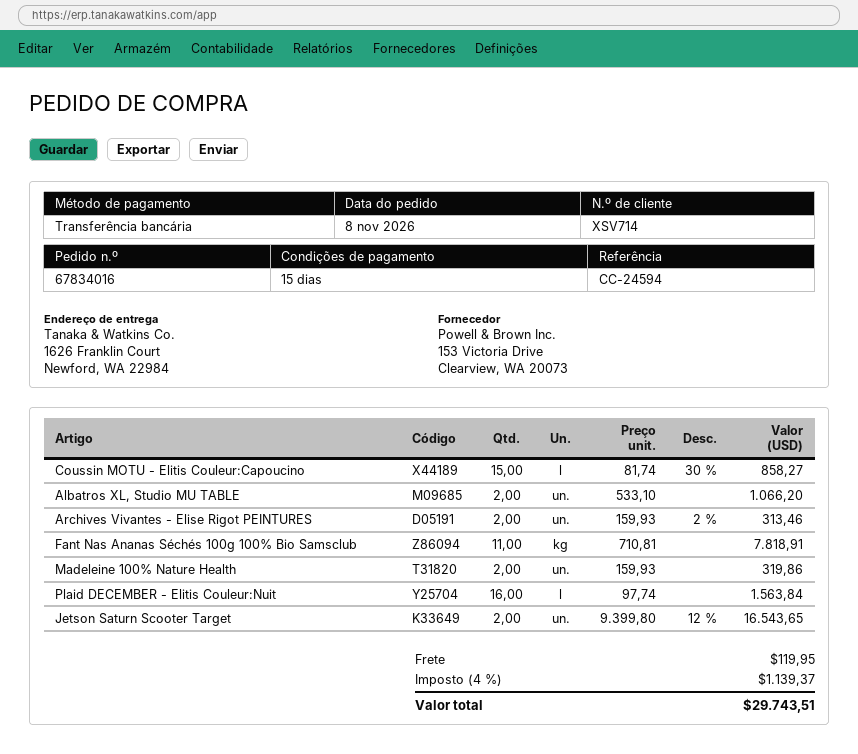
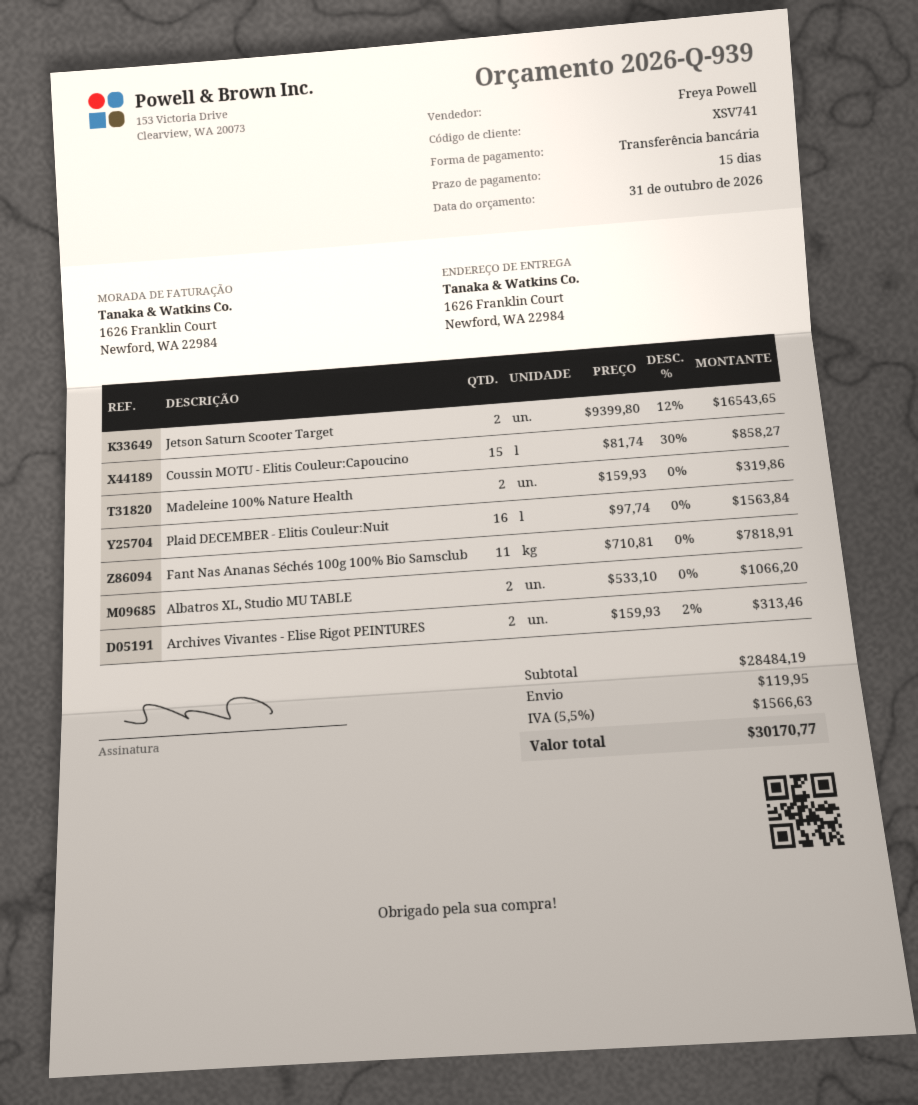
customer number: XSV714 -> XSV741
tax: 4% = 1139.37 -> 5.5% = 1566.63
total: 29743.51 -> 30170.77

